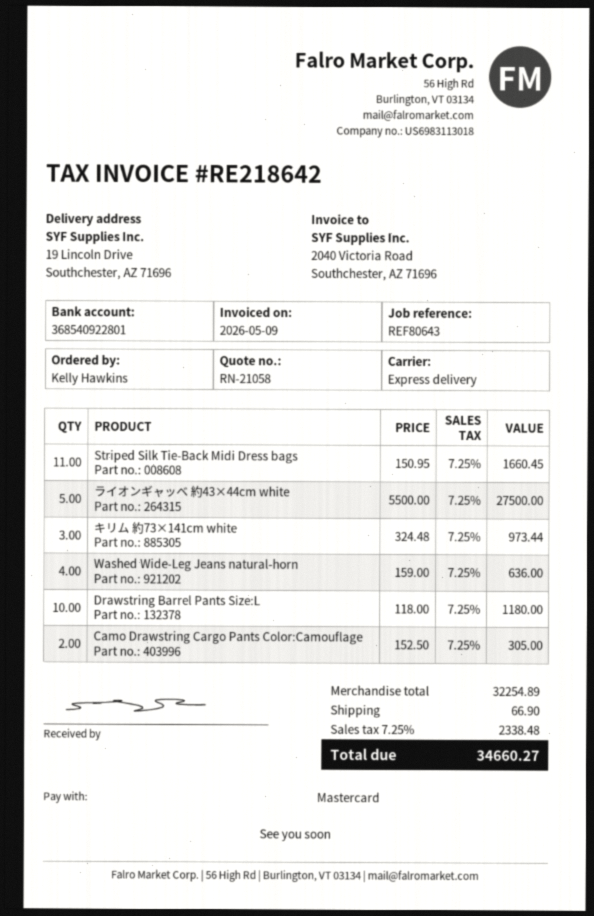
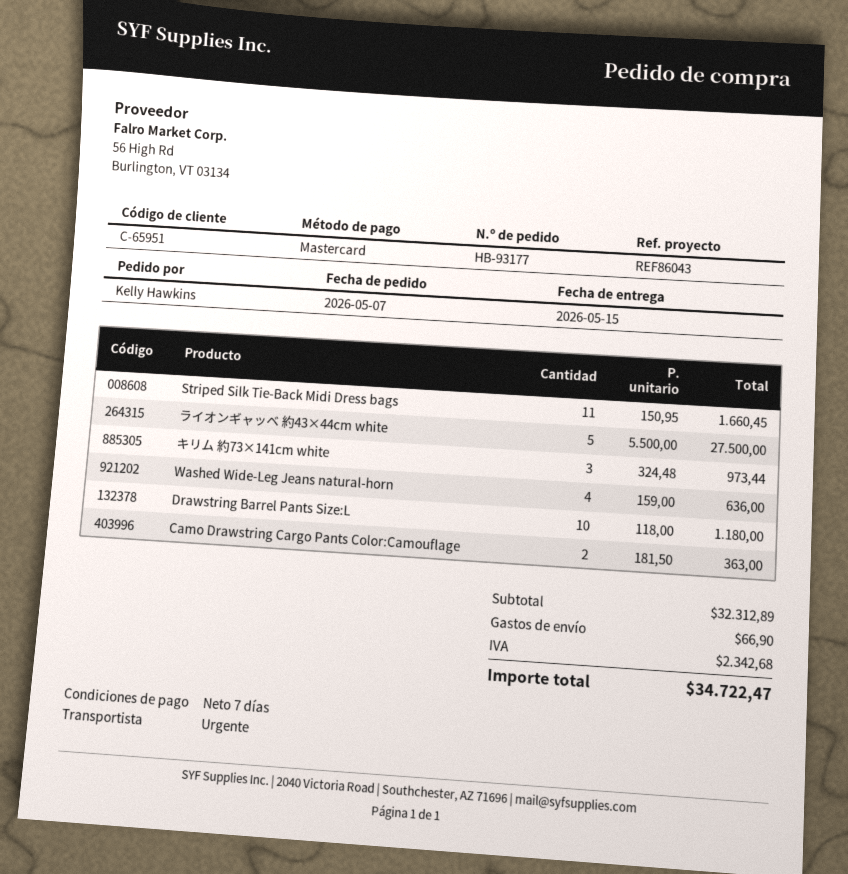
reference: REF80643 -> REF86043
Camo Drawstring Cargo Pants Color:Camouflage: 2 x 152.50 = 305.00 -> 2 x 181.50 = 363.00
subtotal: 32254.89 -> 32312.89
tax: 2338.48 -> 2342.68
total: 34660.27 -> 34722.47

